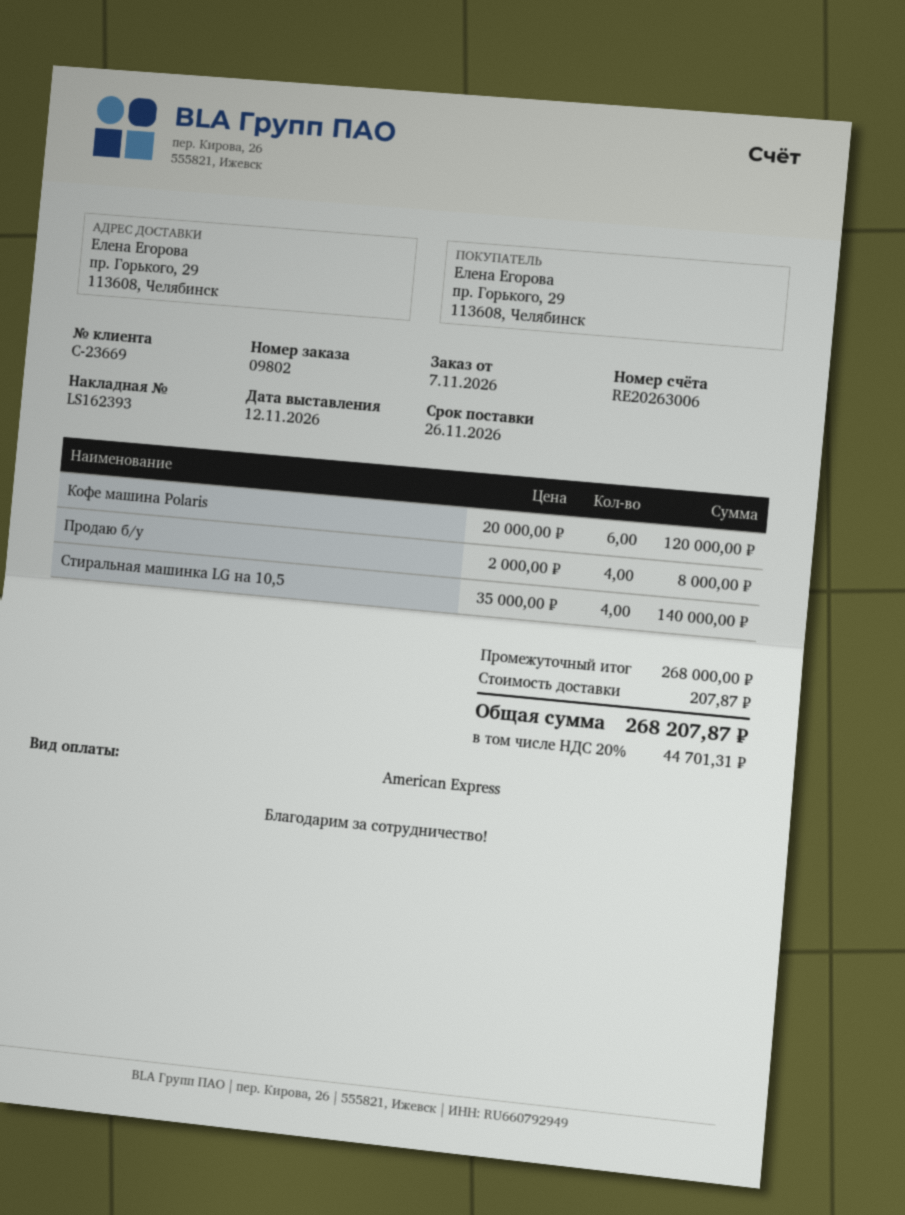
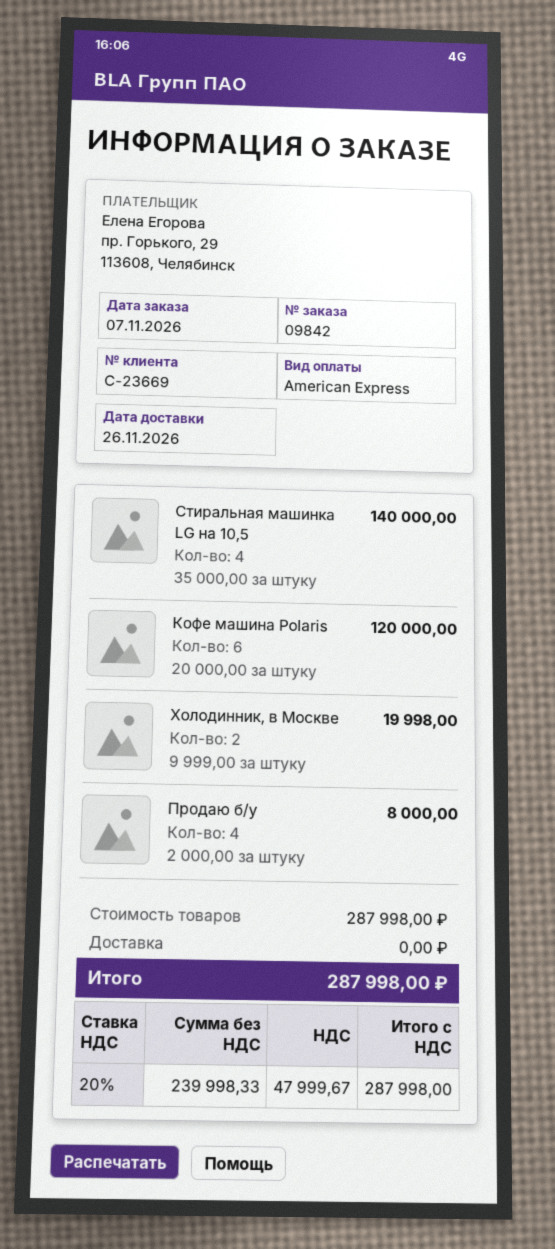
order number: 09802 -> 09842
Холодинник, в Москве: none -> 2 x 9999.00 = 19998.00
subtotal: 268000.00 -> 287998.00
shipping: 207.87 -> 0.00
tax: 20% = 44701.31 -> 20% = 47999.67
total: 268207.87 -> 287998.00

